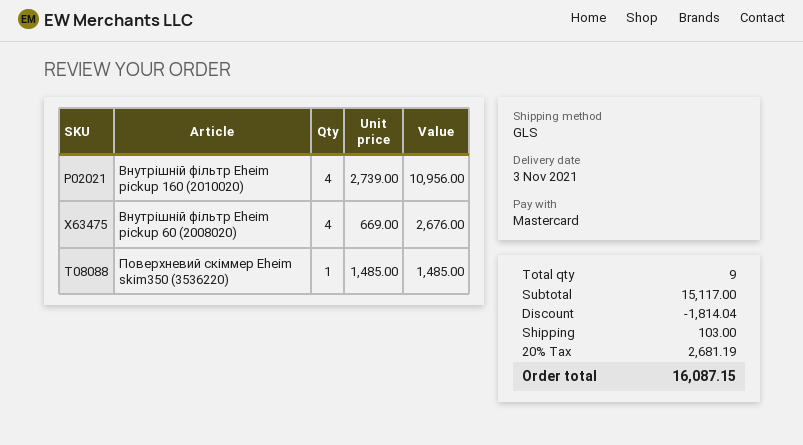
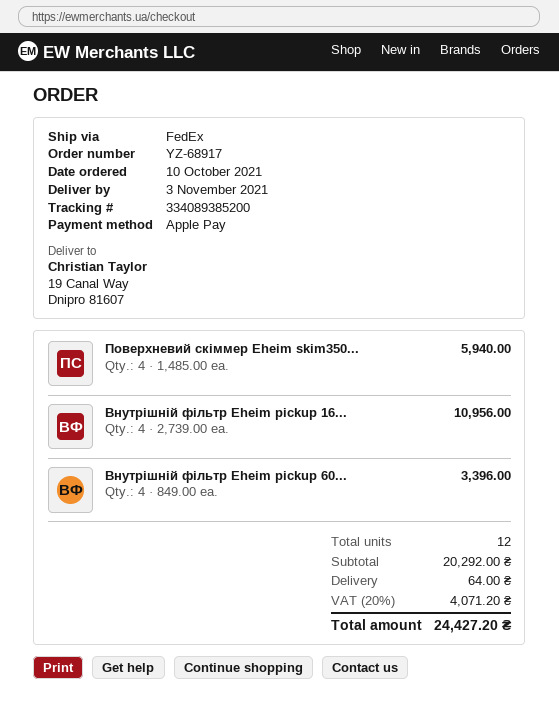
payment method: Mastercard -> Apple Pay
shipping method: GLS -> FedEx
Внутрішній фільтр Eheim pickup 60 (2008020): 4 x 669.00 = 2676.00 -> 4 x 849.00 = 3396.00
Поверхневий скіммер Eheim skim350 (3536220): 1 x 1485.00 = 1485.00 -> 4 x 1485.00 = 5940.00
total quantity: 9 -> 12
subtotal: 15117.00 -> 20292.00
discount: 1814.04 -> none
shipping: 103.00 -> 64.00
tax: 20% = 2681.19 -> 20% = 4071.20
total: 16087.15 -> 24427.20

